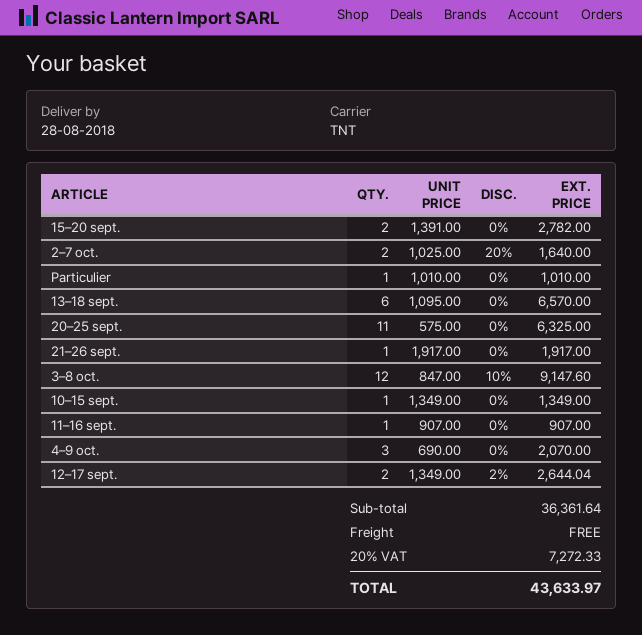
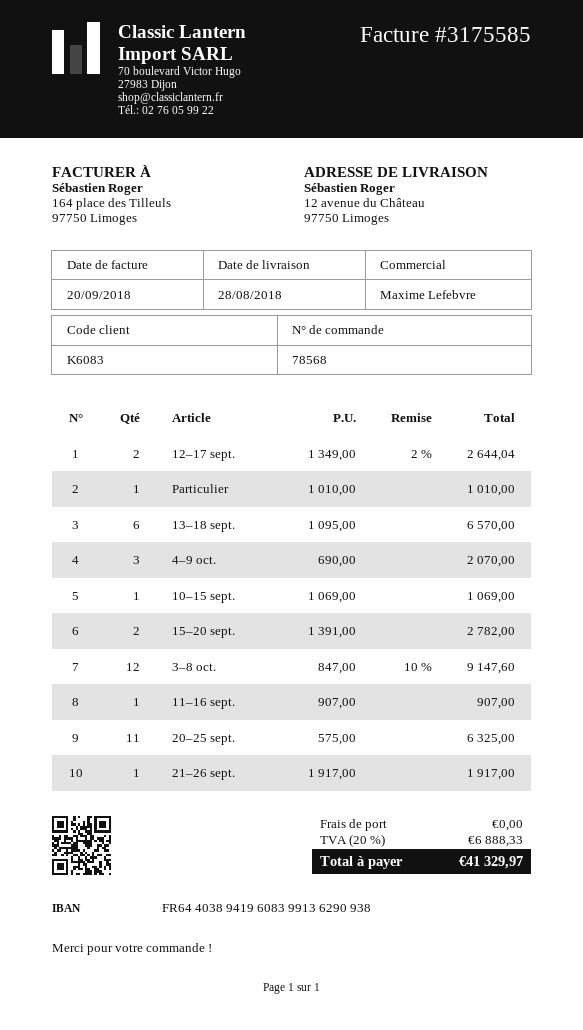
2–7 oct.: 2 x 1025.00 - 20% = 1640.00 -> none
10–15 sept.: 1 x 1349.00 = 1349.00 -> 1 x 1069.00 = 1069.00
tax: 20% = 7272.33 -> 20% = 6888.33
total: 43633.97 -> 41329.97

